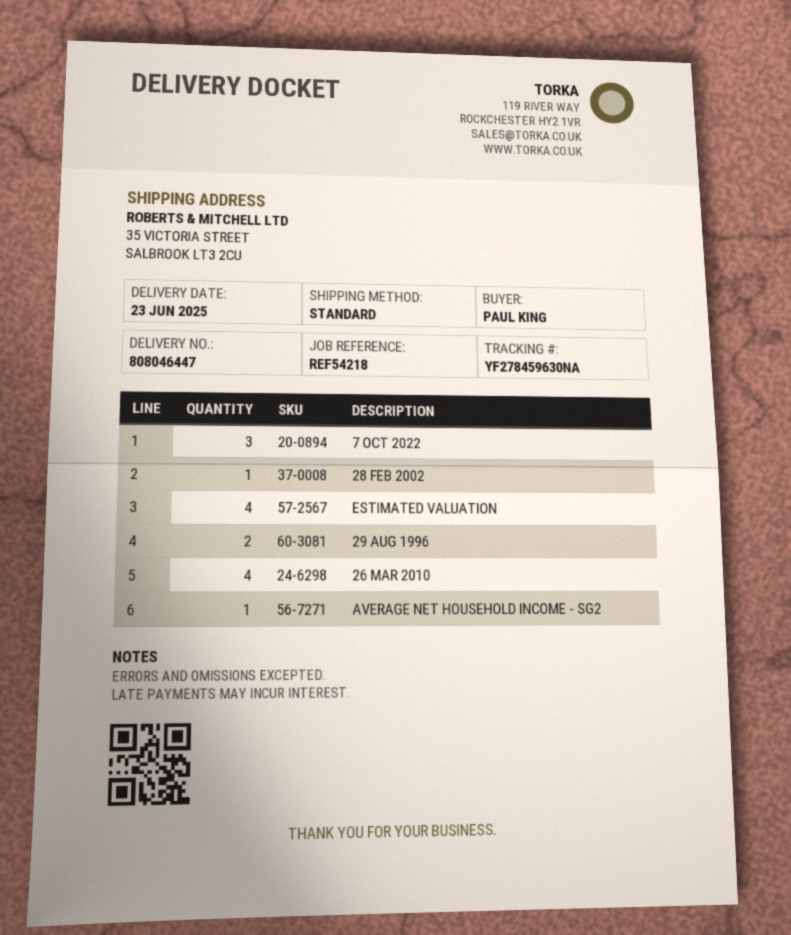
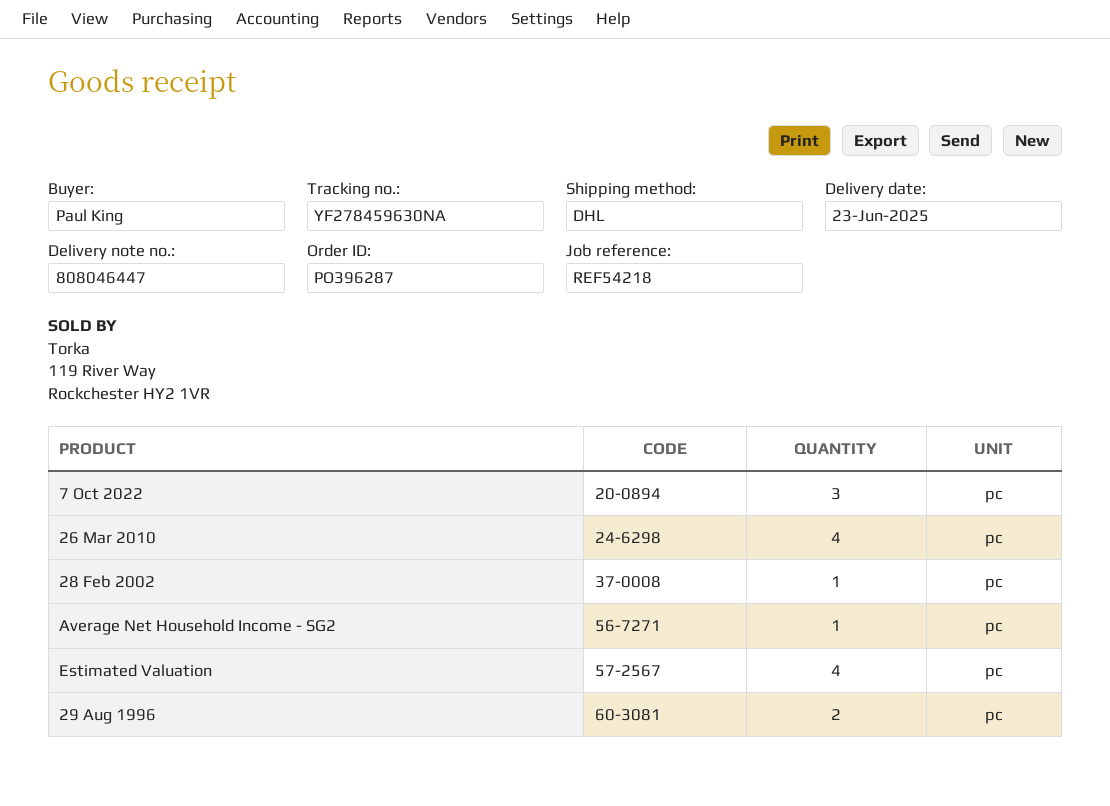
shipping method: standard -> DHL

